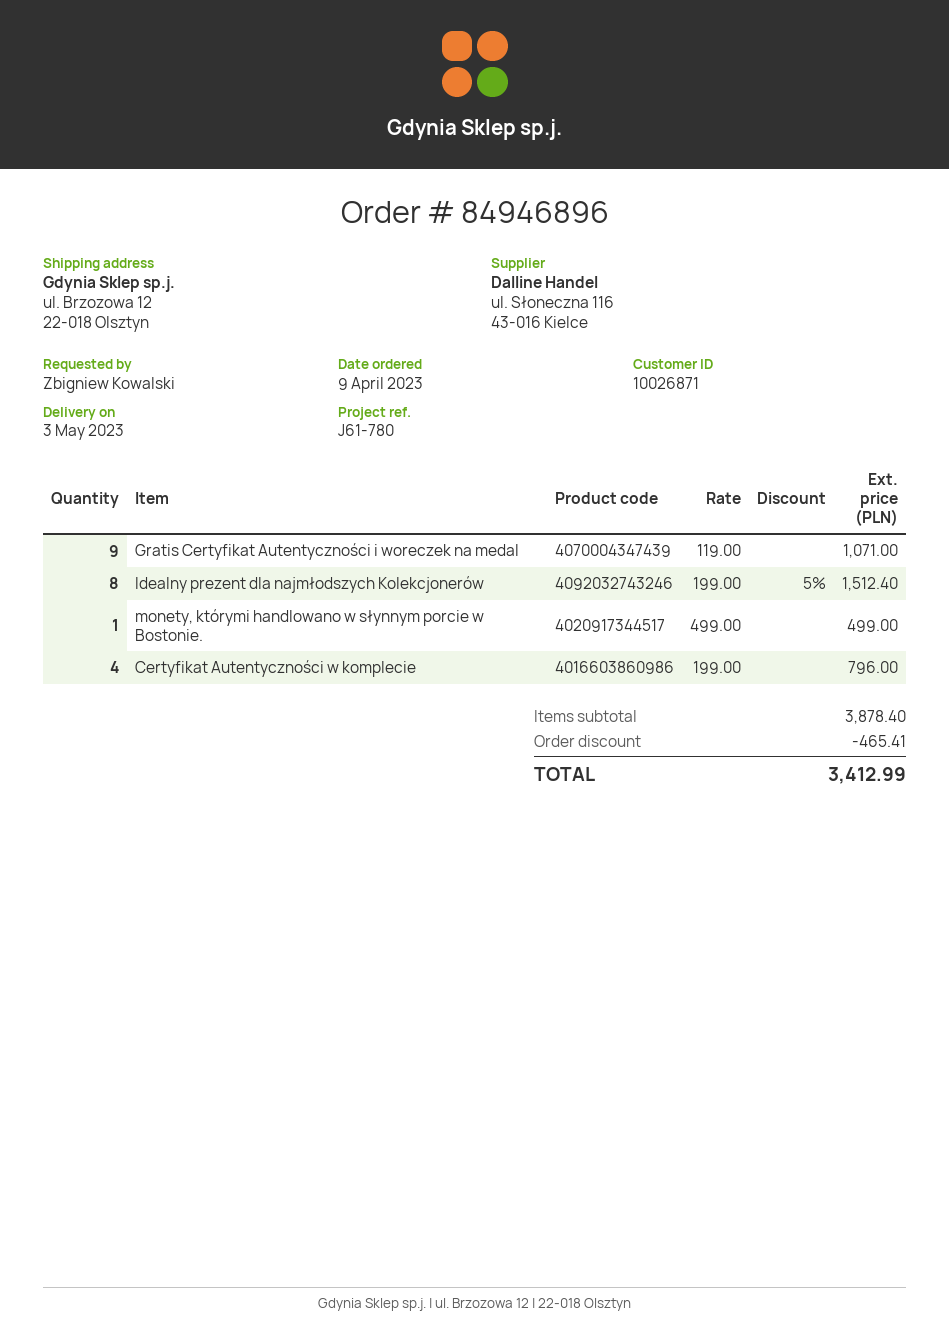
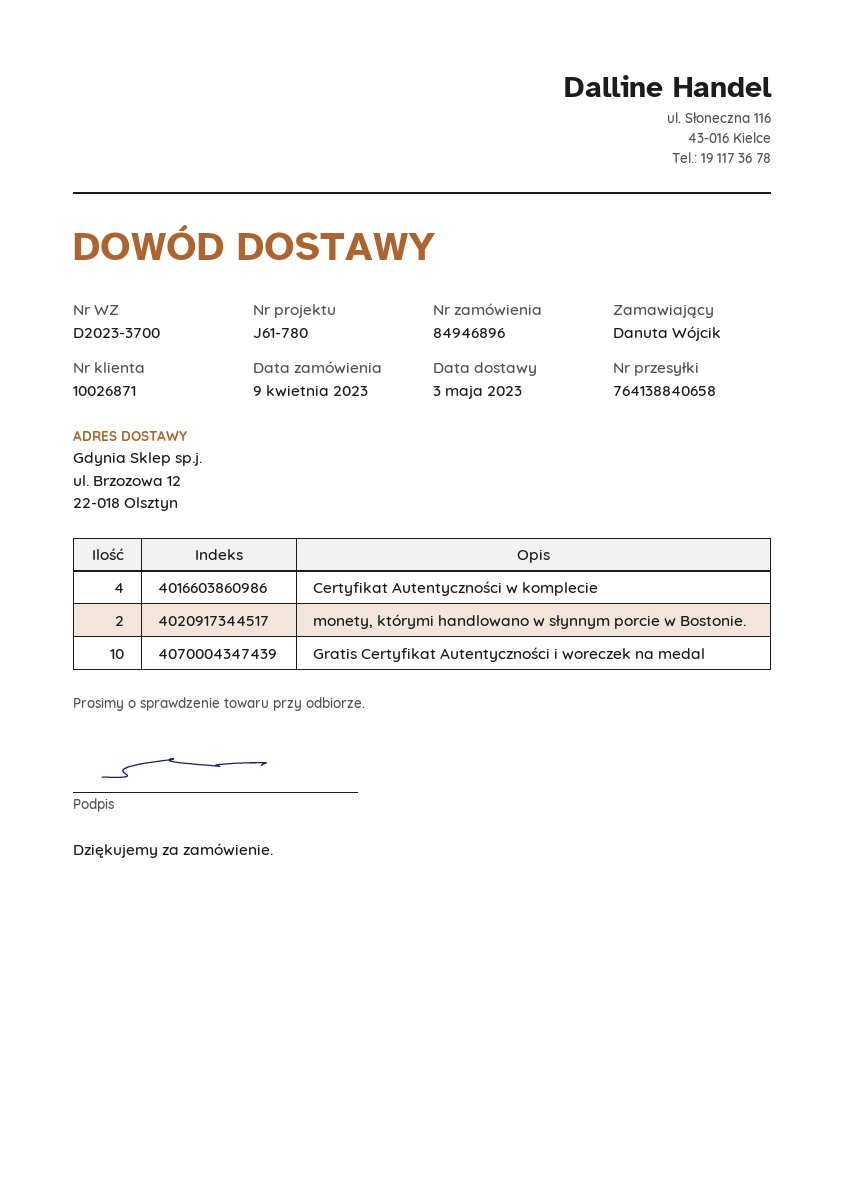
ordered by: Zbigniew Kowalski -> Danuta Wójcik
Gratis Certyfikat Autentyczności i woreczek na medal: 9 -> 10
Idealny prezent dla najmłodszych Kolekcjonerów: 8 -> none
monety, którymi handlowano w słynnym porcie w Bostonie.: 1 -> 2

